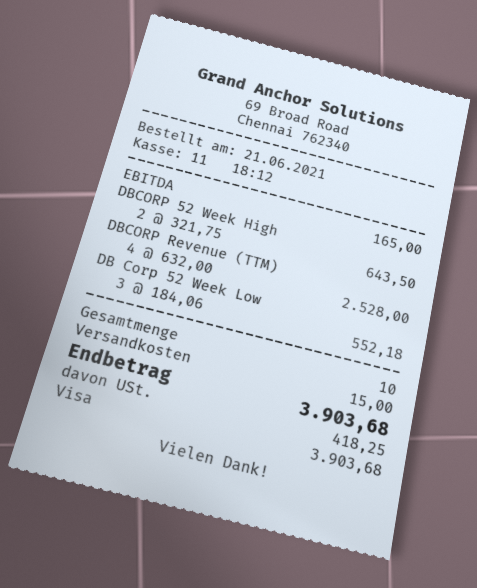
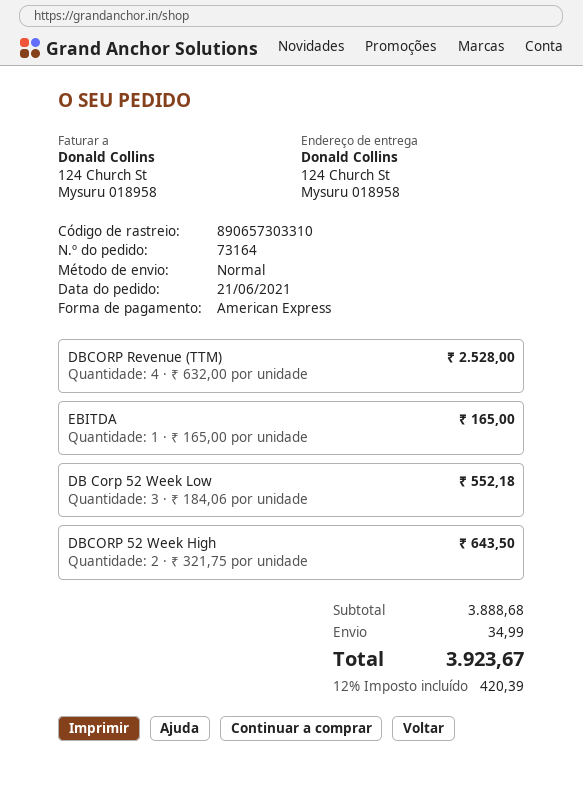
payment method: Visa -> American Express
shipping: 15.00 -> 34.99
tax: 418.25 -> 420.39
total: 3903.68 -> 3923.67

